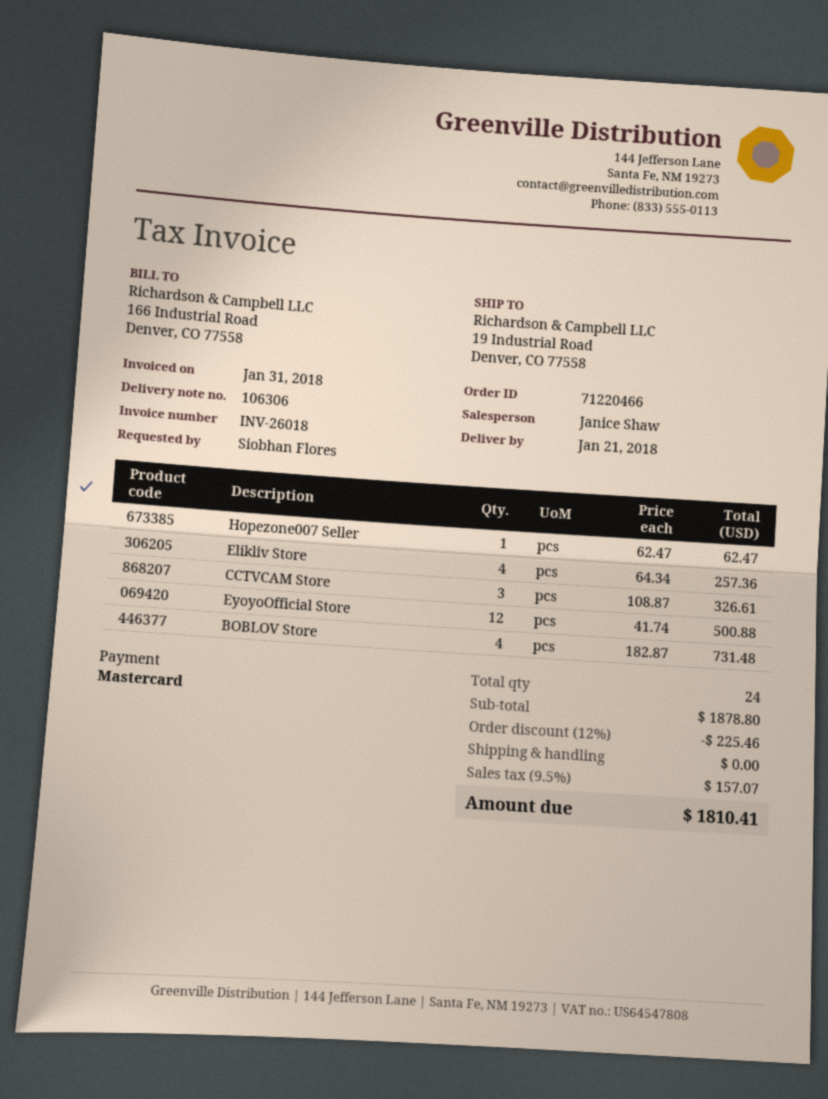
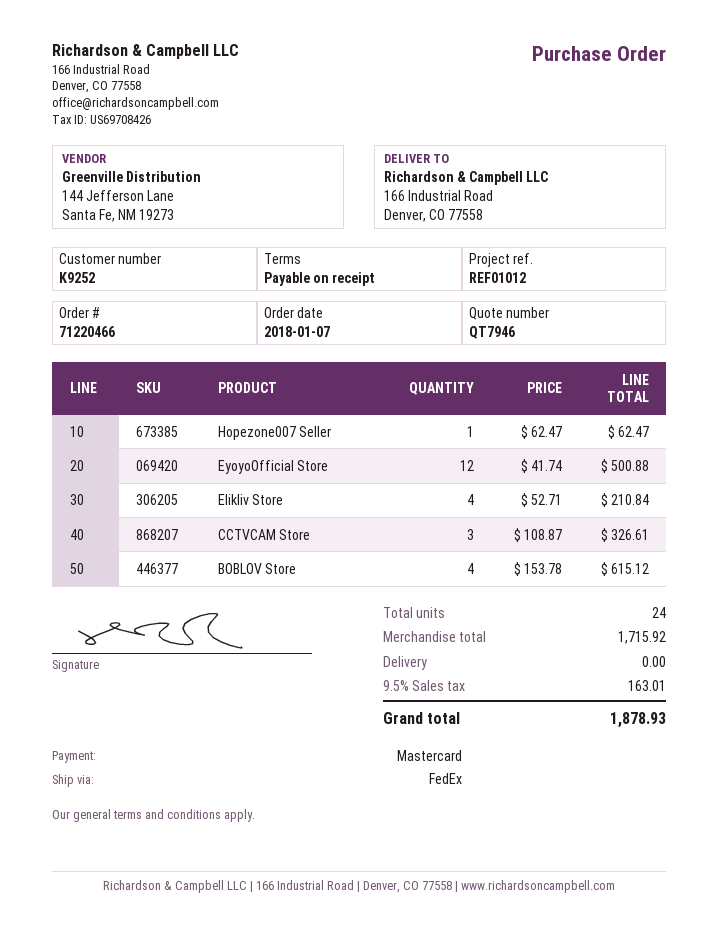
ship to: 19 Industrial Road, Denver, CO 77558 -> 166 Industrial Road, Denver, CO 77558
Elikliv Store: 4 x 64.34 = 257.36 -> 4 x 52.71 = 210.84
BOBLOV Store: 4 x 182.87 = 731.48 -> 4 x 153.78 = 615.12
subtotal: 1878.80 -> 1715.92
discount: 12% = 225.46 -> none
tax: 9.5% = 157.07 -> 9.5% = 163.01
total: 1810.41 -> 1878.93

